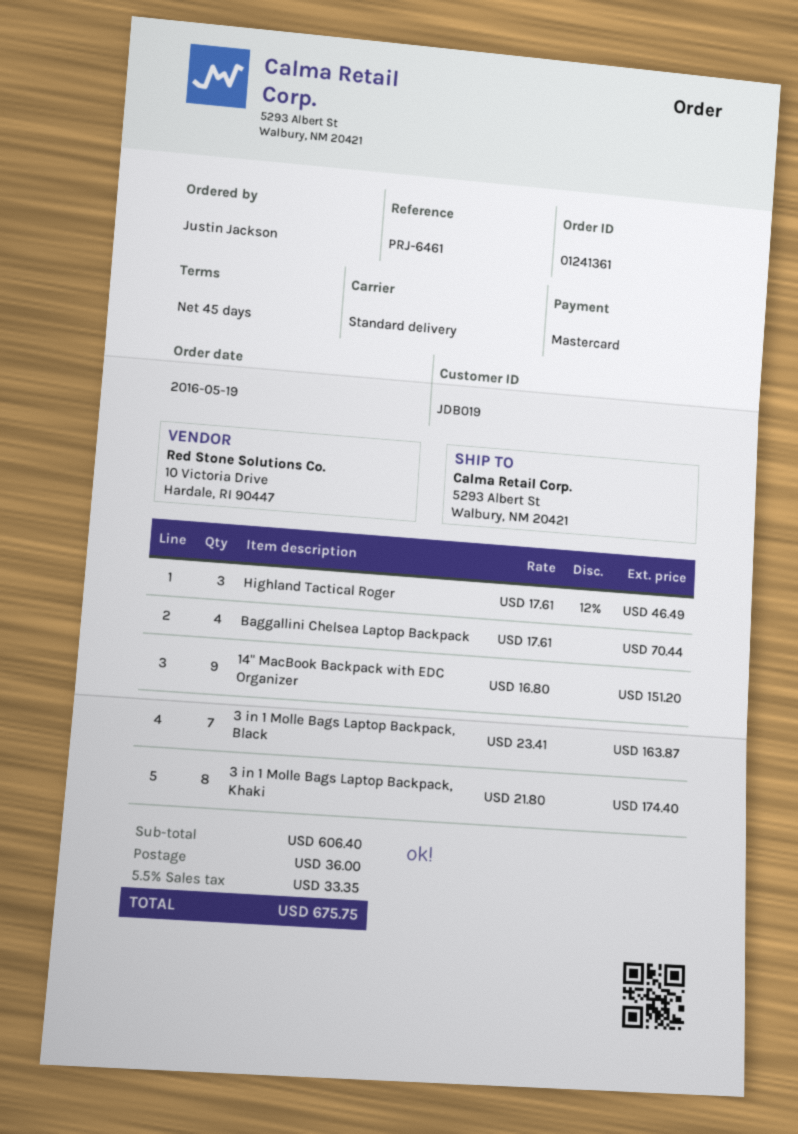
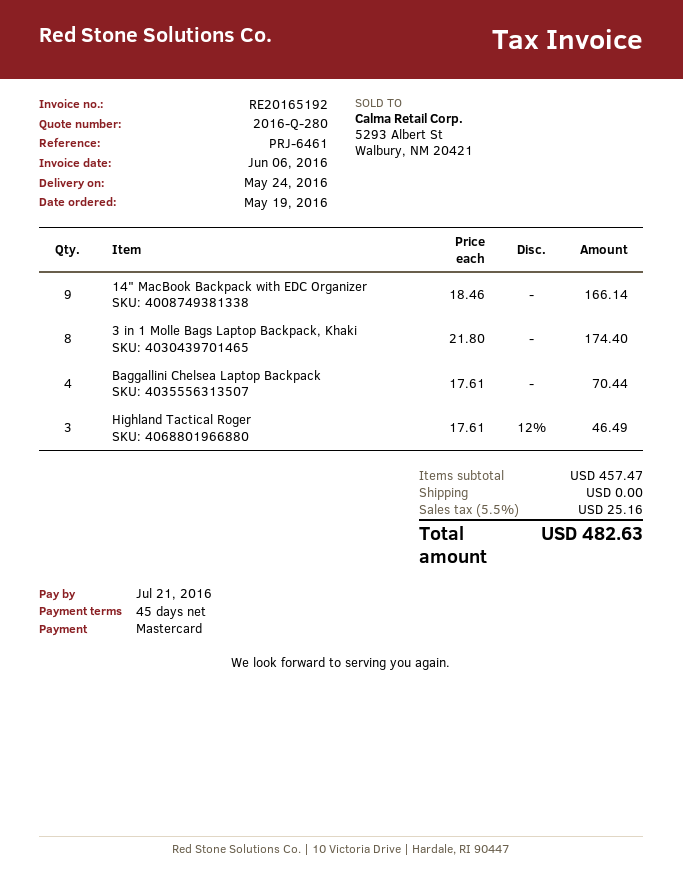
14" MacBook Backpack with EDC Organizer: 9 x 16.80 = 151.20 -> 9 x 18.46 = 166.14
3 in 1 Molle Bags Laptop Backpack, Black: 7 x 23.41 = 163.87 -> none
subtotal: 606.40 -> 457.47
shipping: 36.00 -> 0.00
tax: 5.5% = 33.35 -> 5.5% = 25.16
total: 675.75 -> 482.63

